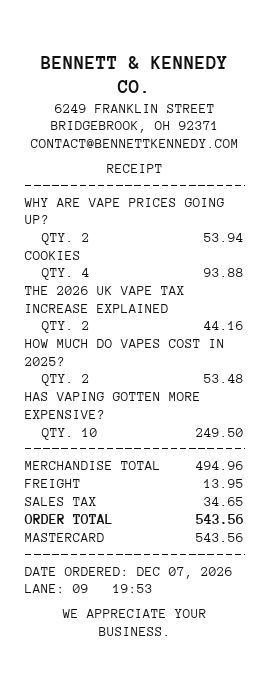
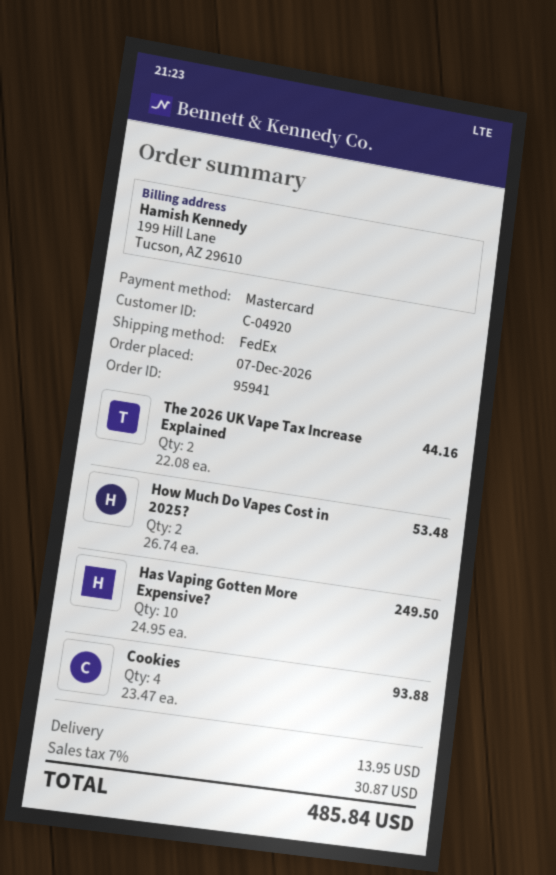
WHY ARE VAPE PRICES GOING UP?: 2 for 53.94 -> none
tax: 34.65 -> 30.87
total: 543.56 -> 485.84

